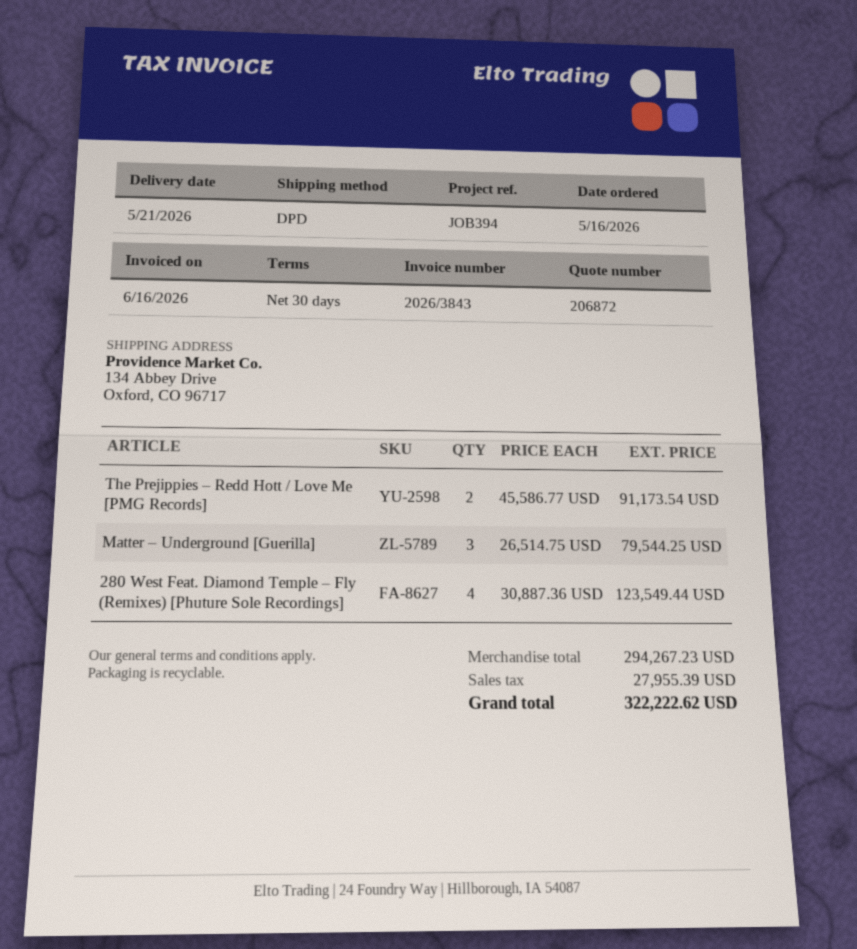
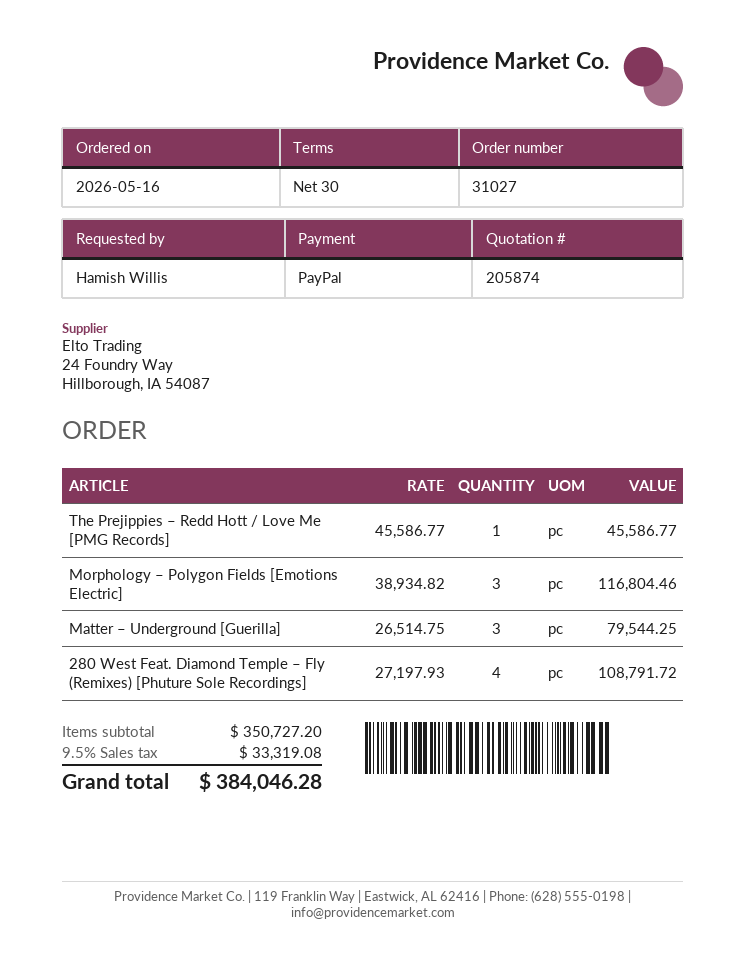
quote number: 206872 -> 205874
The Prejippies – Redd Hott / Love Me [PMG Records]: 2 x 45586.77 = 91173.54 -> 1 x 45586.77 = 45586.77
280 West Feat. Diamond Temple – Fly (Remixes) [Phuture Sole Recordings]: 4 x 30887.36 = 123549.44 -> 4 x 27197.93 = 108791.72
Morphology – Polygon Fields [Emotions Electric]: none -> 3 x 38934.82 = 116804.46
subtotal: 294267.23 -> 350727.20
tax: 27955.39 -> 33319.08
total: 322222.62 -> 384046.28

